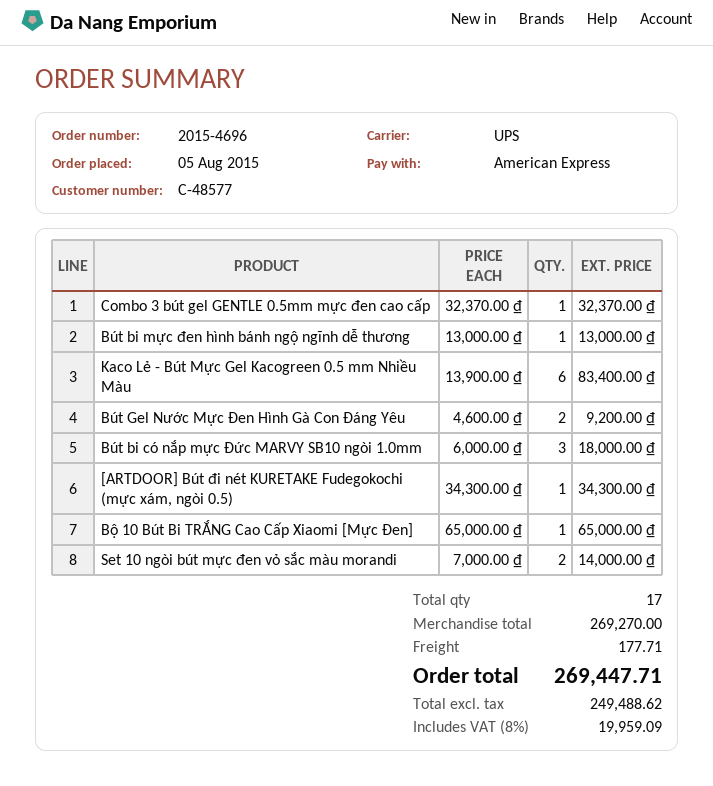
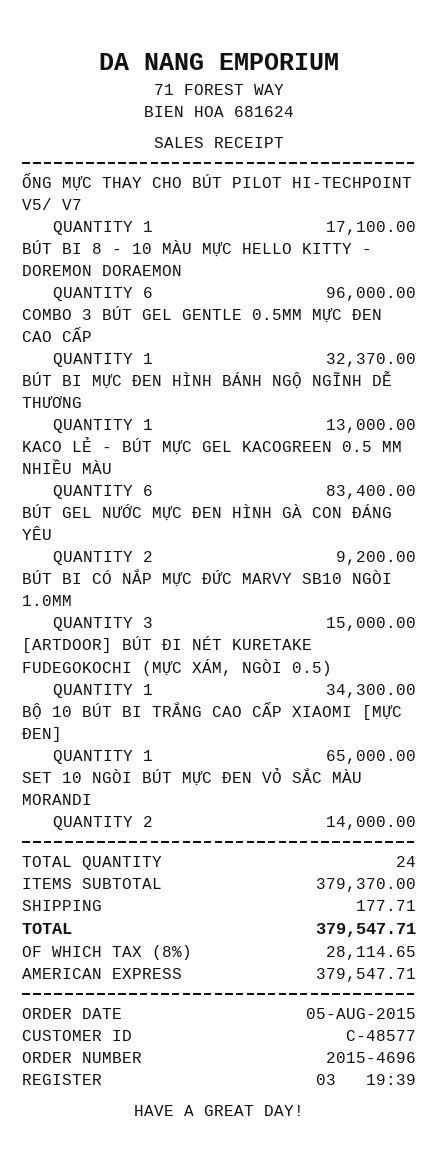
Bút bi có nắp mực Đức MARVY SB10 ngòi 1.0mm: 3 for 18000.00 -> 3 for 15000.00
ỐNG MỰC THAY CHO BÚT PILOT HI-TECHPOINT V5/ V7: none -> 1 for 17100.00
BÚT BI 8 - 10 MÀU MỰC HELLO KITTY - DOREMON DORAEMON: none -> 6 for 96000.00
total quantity: 17 -> 24
subtotal: 269270.00 -> 379370.00
tax: 8% = 19959.09 -> 8% = 28114.65
total: 269447.71 -> 379547.71

